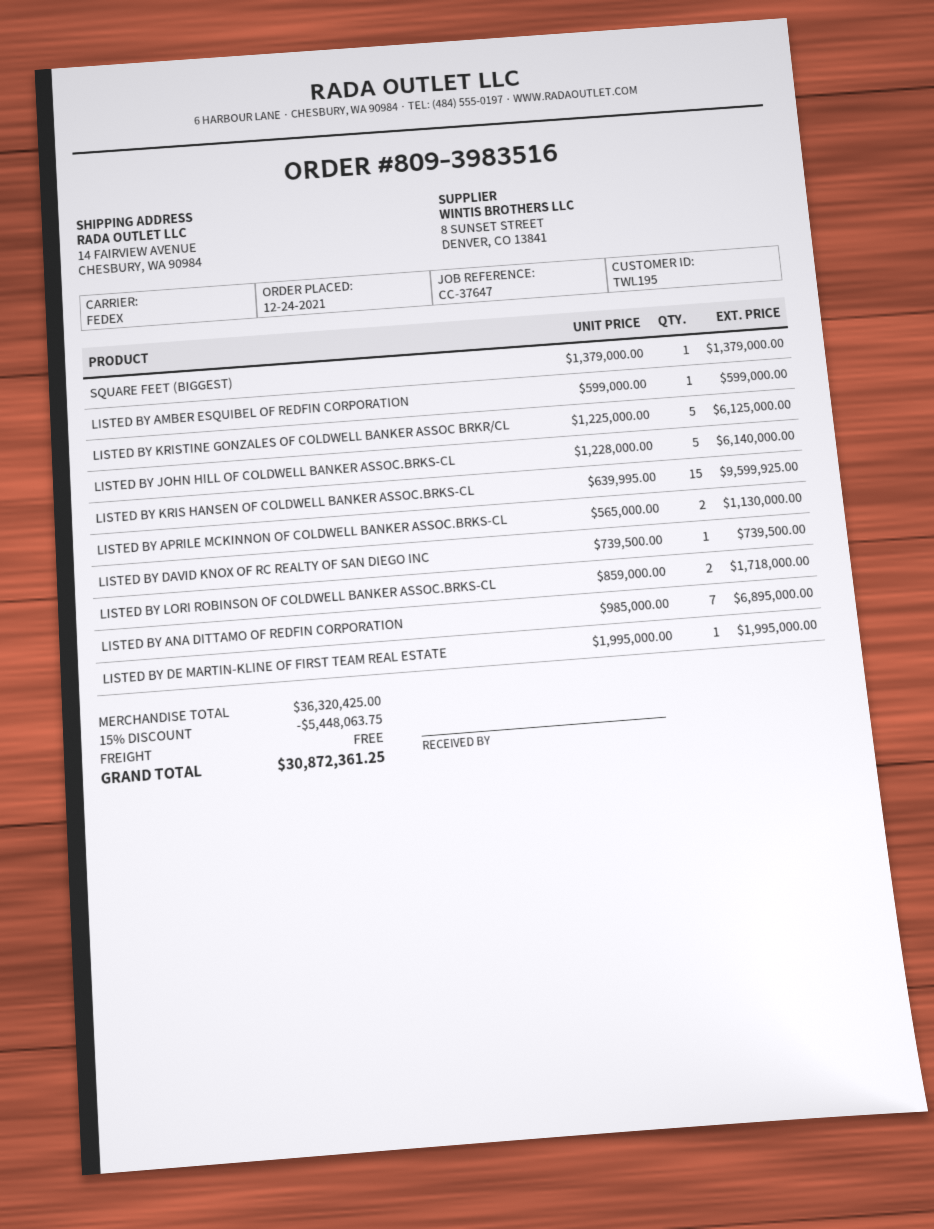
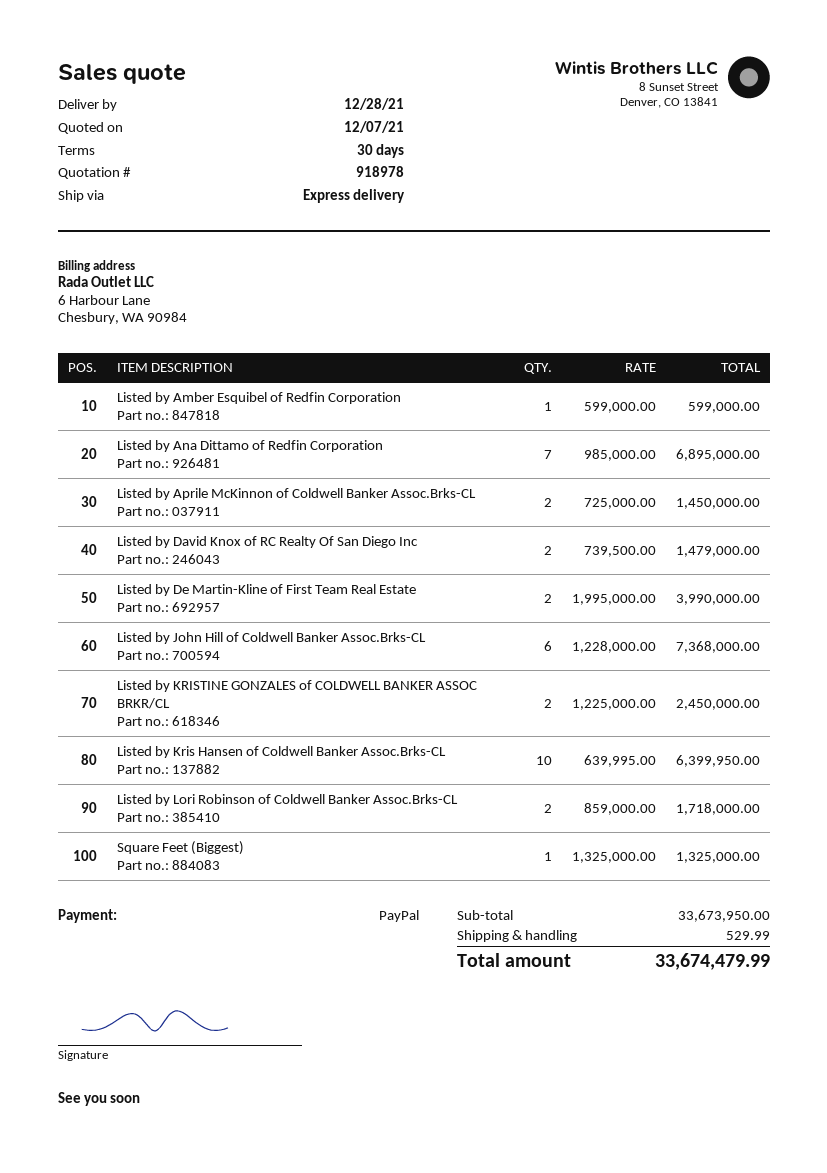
shipping method: FedEx -> express
SQUARE FEET (BIGGEST): 1 x 1379000.00 = 1379000.00 -> 1 x 1325000.00 = 1325000.00
LISTED BY KRISTINE GONZALES OF COLDWELL BANKER ASSOC BRKR/CL: 5 x 1225000.00 = 6125000.00 -> 2 x 1225000.00 = 2450000.00
LISTED BY JOHN HILL OF COLDWELL BANKER ASSOC.BRKS-CL: 5 x 1228000.00 = 6140000.00 -> 6 x 1228000.00 = 7368000.00
LISTED BY KRIS HANSEN OF COLDWELL BANKER ASSOC.BRKS-CL: 15 x 639995.00 = 9599925.00 -> 10 x 639995.00 = 6399950.00
LISTED BY APRILE MCKINNON OF COLDWELL BANKER ASSOC.BRKS-CL: 2 x 565000.00 = 1130000.00 -> 2 x 725000.00 = 1450000.00
LISTED BY DAVID KNOX OF RC REALTY OF SAN DIEGO INC: 1 x 739500.00 = 739500.00 -> 2 x 739500.00 = 1479000.00
LISTED BY DE MARTIN-KLINE OF FIRST TEAM REAL ESTATE: 1 x 1995000.00 = 1995000.00 -> 2 x 1995000.00 = 3990000.00
subtotal: 36320425.00 -> 33673950.00
discount: 15% = 5448063.75 -> none
shipping: 0.00 -> 529.99
total: 30872361.25 -> 33674479.99

